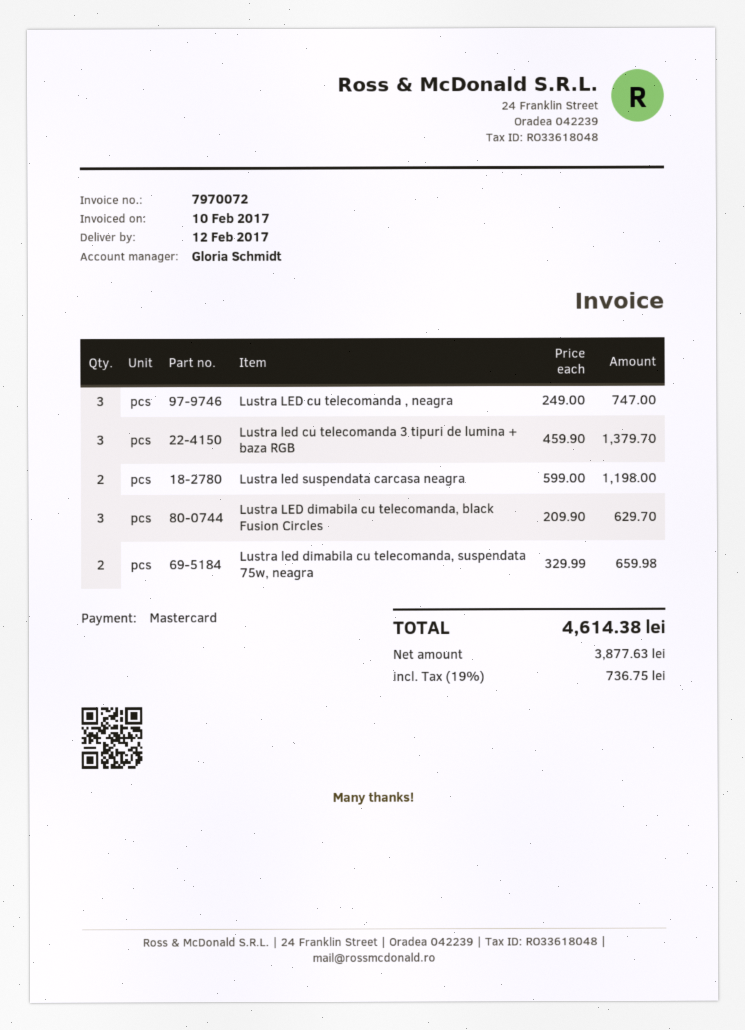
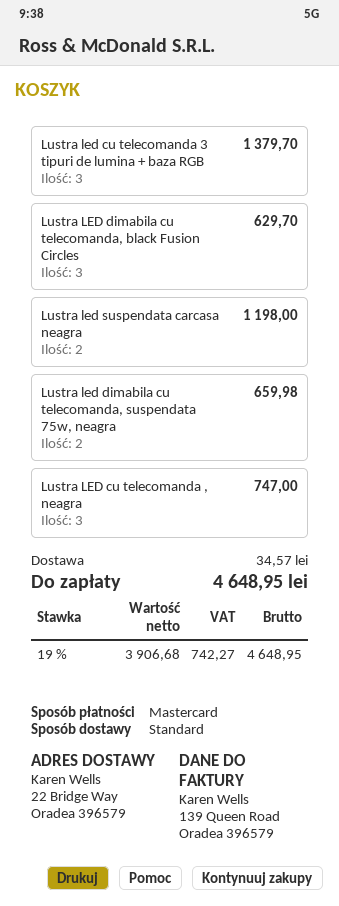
shipping: none -> 34.57
net: 3877.63 -> 3906.68
tax: 19% = 736.75 -> 19% = 742.27
total: 4614.38 -> 4648.95

